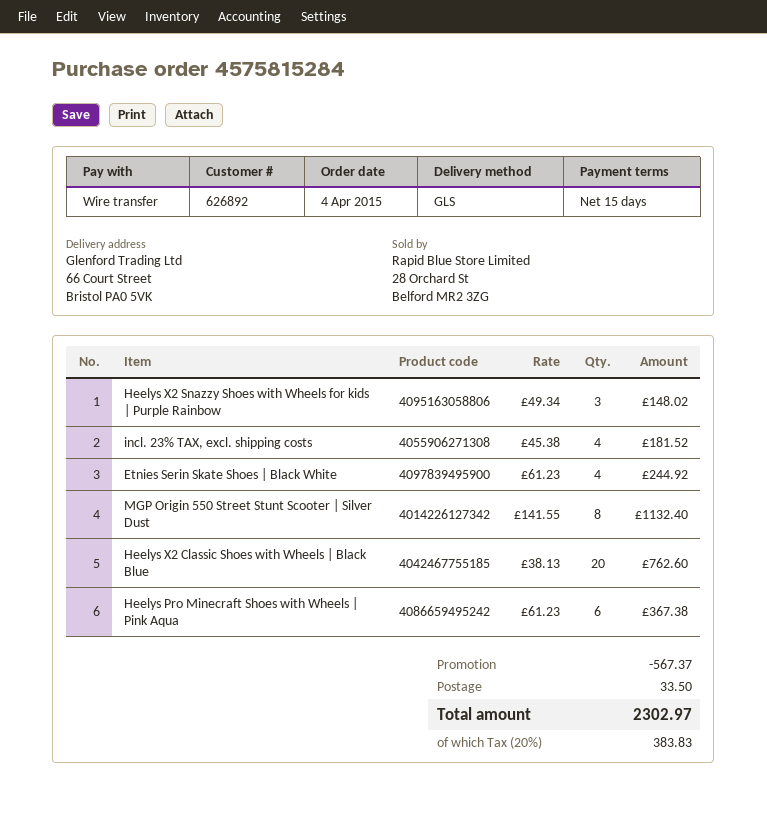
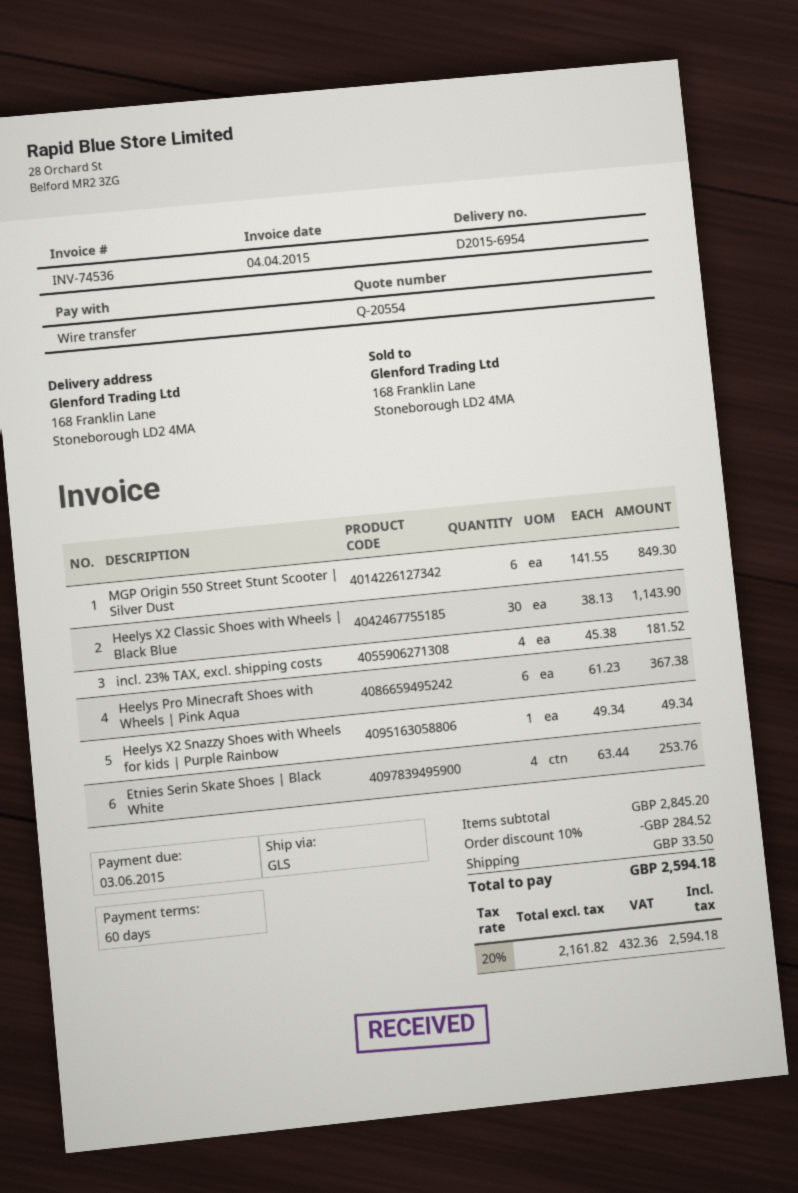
payment terms: 15 days -> 60 days
ship to: 66 Court Street, Bristol PA0 5VK -> 168 Franklin Lane, Stoneborough LD2 4MA
Heelys X2 Snazzy Shoes with Wheels for kids | Purple Rainbow: 3 x 49.34 = 148.02 -> 1 x 49.34 = 49.34
Etnies Serin Skate Shoes | Black White: 4 x 61.23 = 244.92 -> 4 x 63.44 = 253.76
MGP Origin 550 Street Stunt Scooter | Silver Dust: 8 x 141.55 = 1132.40 -> 6 x 141.55 = 849.30
Heelys X2 Classic Shoes with Wheels | Black Blue: 20 x 38.13 = 762.60 -> 30 x 38.13 = 1143.90
discount: 567.37 -> 284.52
tax: 20% = 383.83 -> 20% = 432.36
total: 2302.97 -> 2594.18

